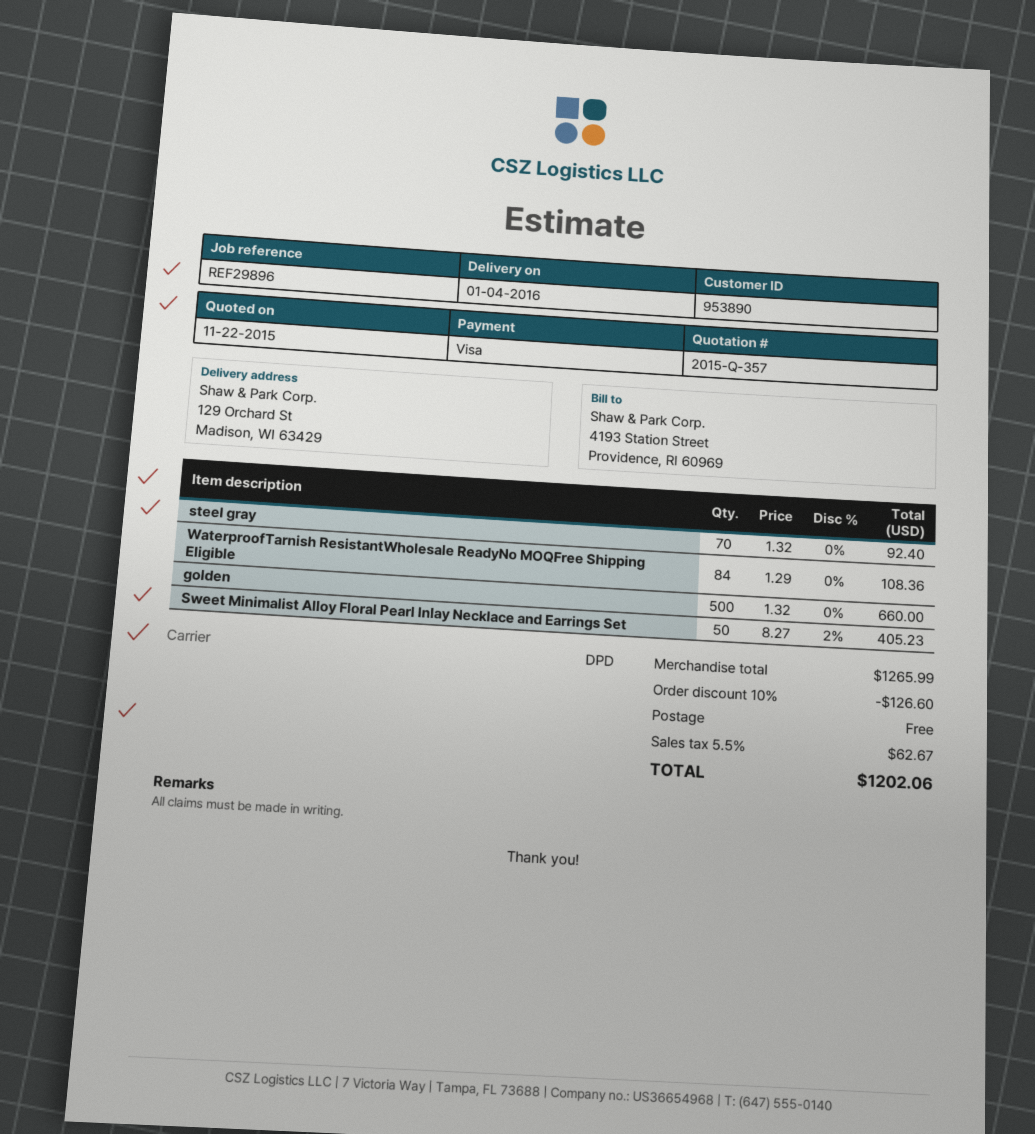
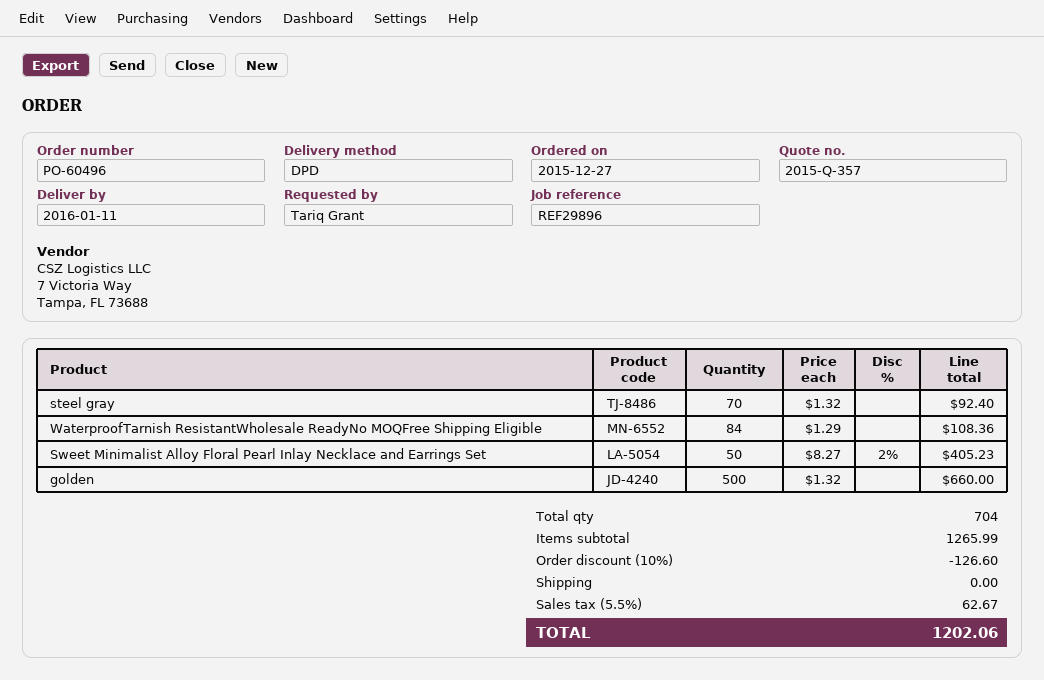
delivery date: 2016-01-04 -> 2016-01-11

